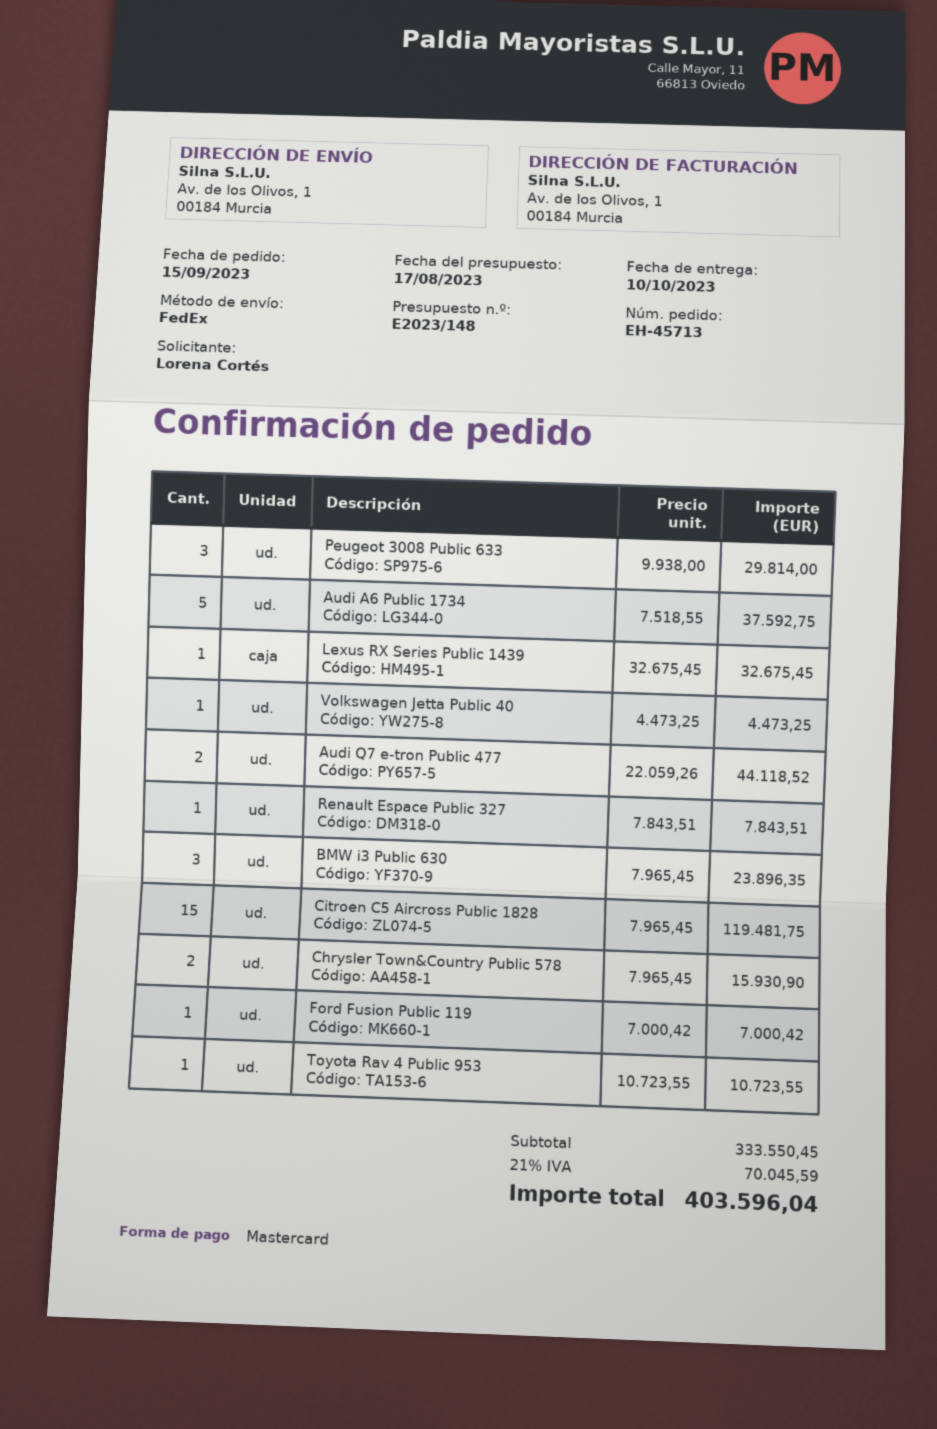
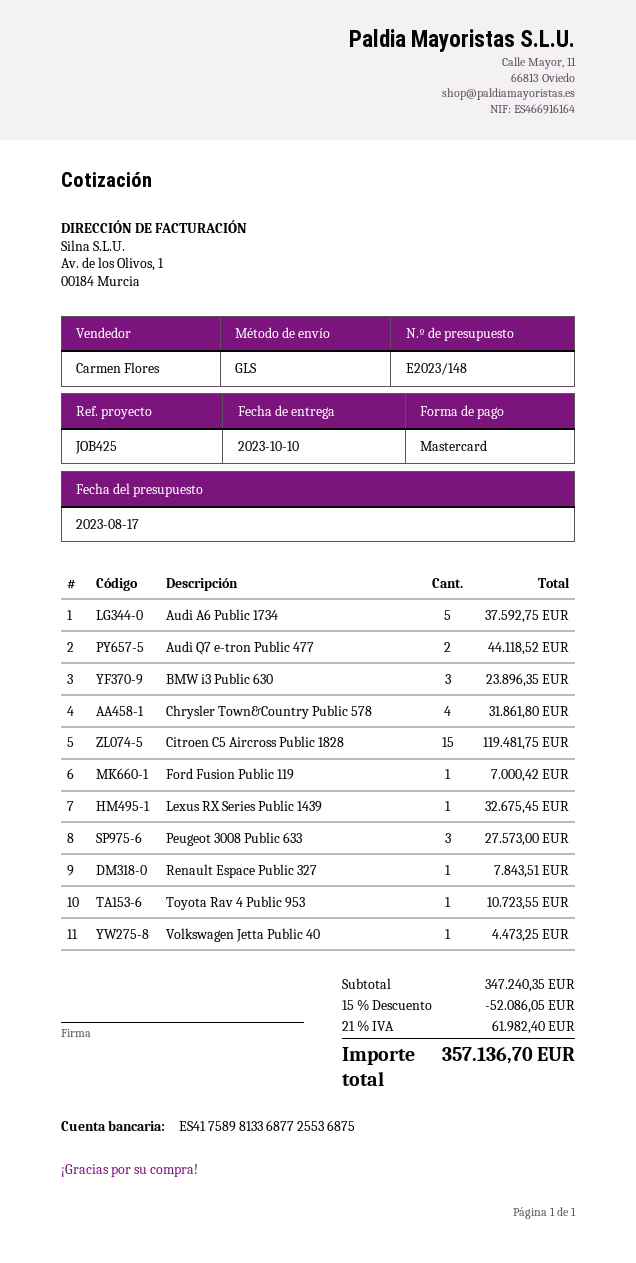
shipping method: FedEx -> GLS
Peugeot 3008 Public 633: 3 for 29814.00 -> 3 for 27573.00
Chrysler Town&Country Public 578: 2 for 15930.90 -> 4 for 31861.80
subtotal: 333550.45 -> 347240.35
discount: none -> 15% = 52086.05
tax: 21% = 70045.59 -> 21% = 61982.40
total: 403596.04 -> 357136.70

